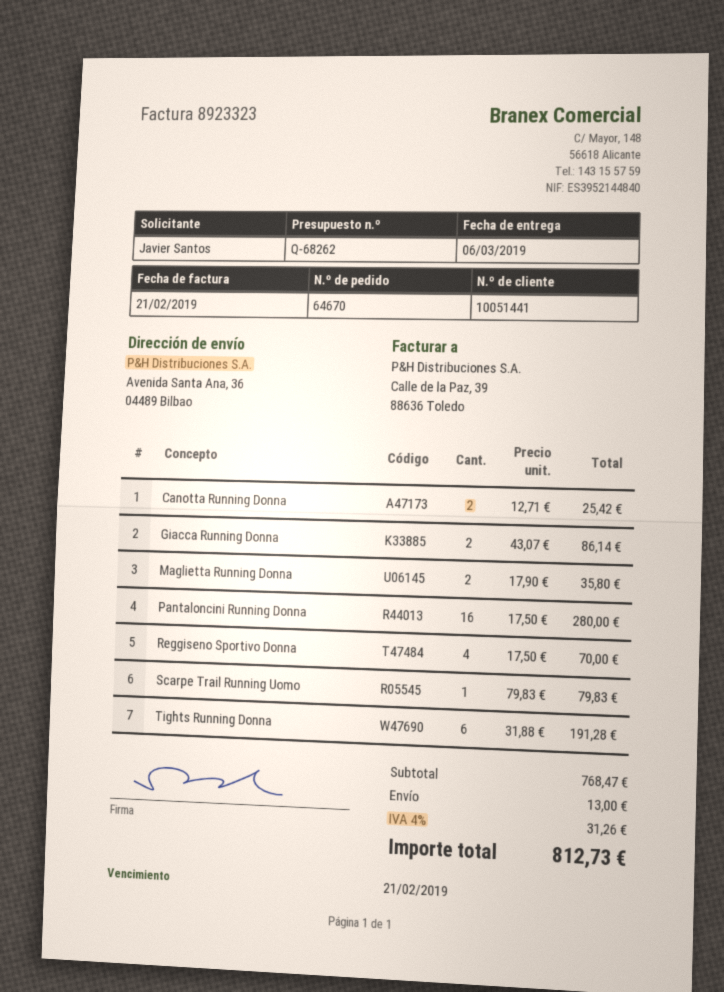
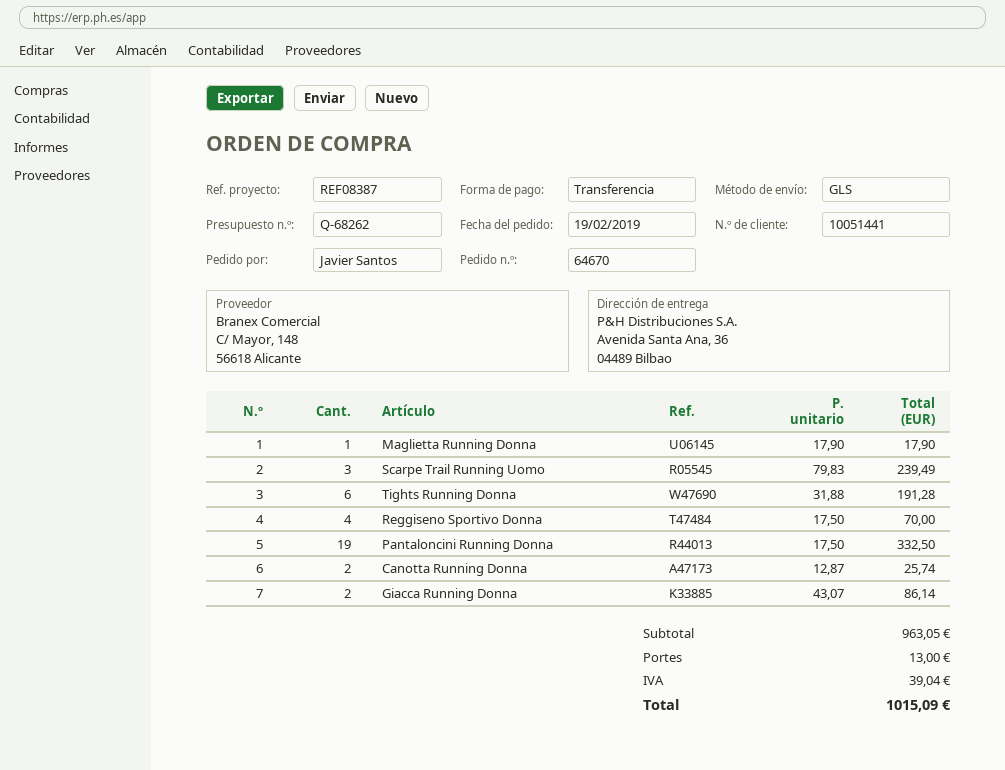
Canotta Running Donna: 2 x 12.71 = 25.42 -> 2 x 12.87 = 25.74
Maglietta Running Donna: 2 x 17.90 = 35.80 -> 1 x 17.90 = 17.90
Pantaloncini Running Donna: 16 x 17.50 = 280.00 -> 19 x 17.50 = 332.50
Scarpe Trail Running Uomo: 1 x 79.83 = 79.83 -> 3 x 79.83 = 239.49
subtotal: 768.47 -> 963.05
tax: 31.26 -> 39.04
total: 812.73 -> 1015.09

